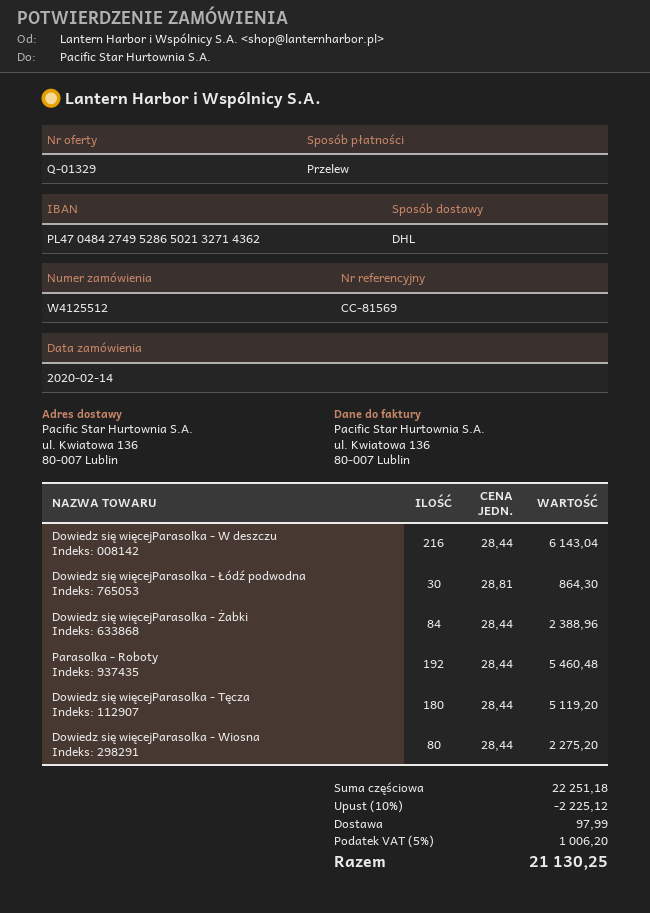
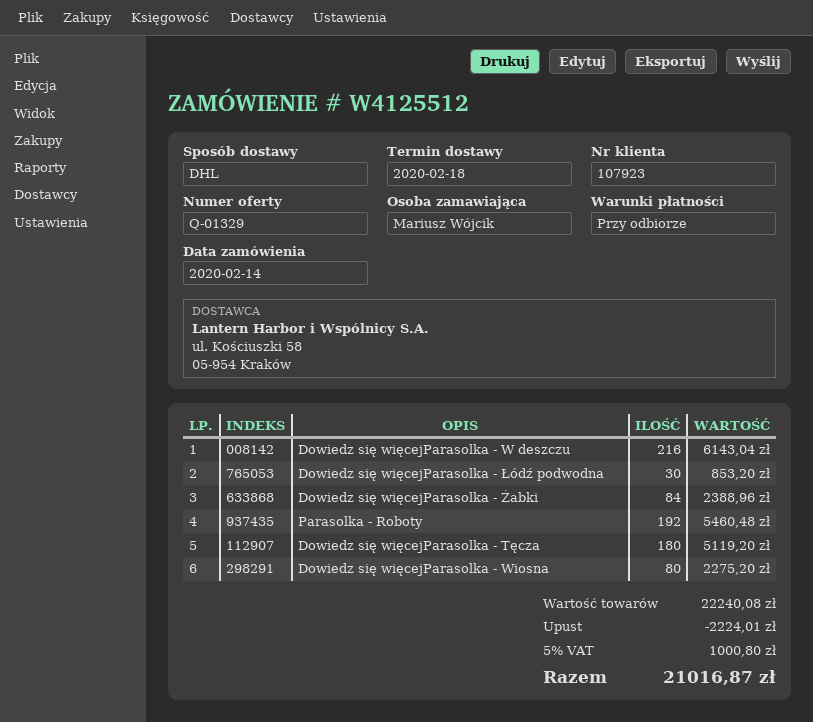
Dowiedz się więcejParasolka - Łódź podwodna: 30 for 864.30 -> 30 for 853.20
subtotal: 22251.18 -> 22240.08
discount: 2225.12 -> 2224.01
shipping: 97.99 -> none
tax: 5% = 1006.20 -> 5% = 1000.80
total: 21130.25 -> 21016.87

